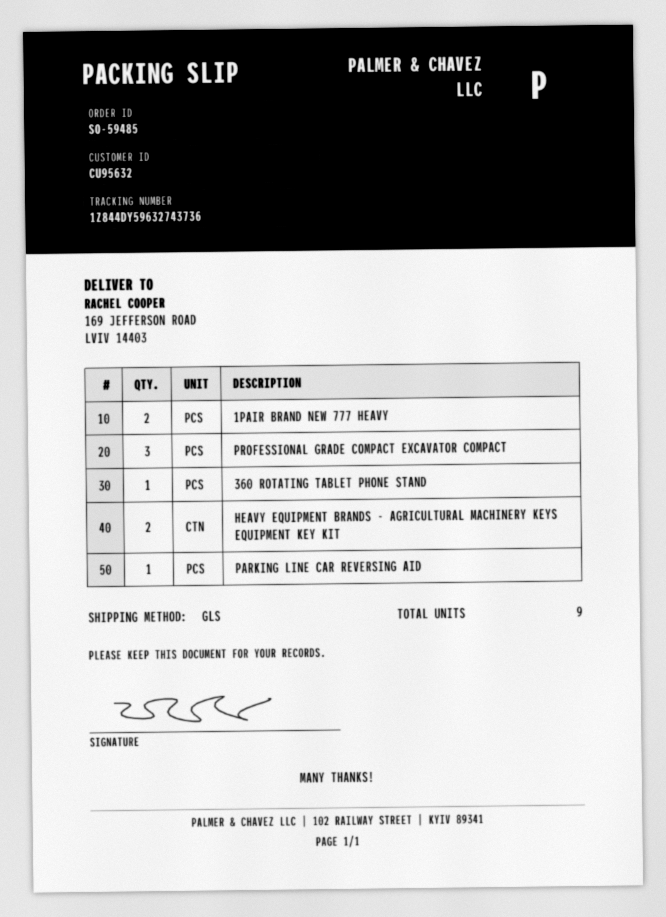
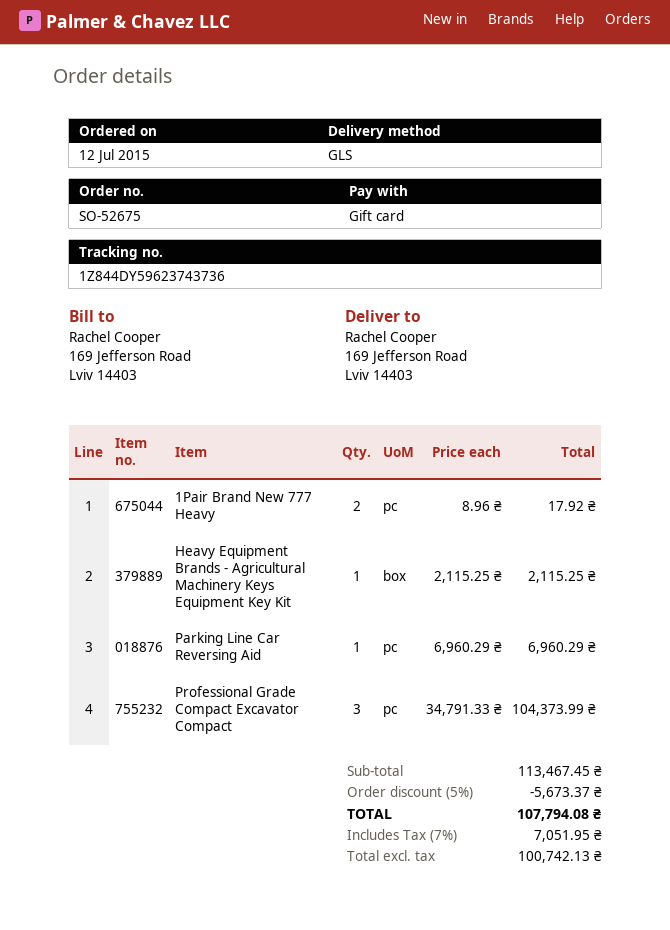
order number: SO-59485 -> SO-52675
tracking number: 1Z844DY59632743736 -> 1Z844DY59623743736
360 ROTATING TABLET PHONE STAND: 1 -> none
HEAVY EQUIPMENT BRANDS - AGRICULTURAL MACHINERY KEYS EQUIPMENT KEY KIT: 2 -> 1

